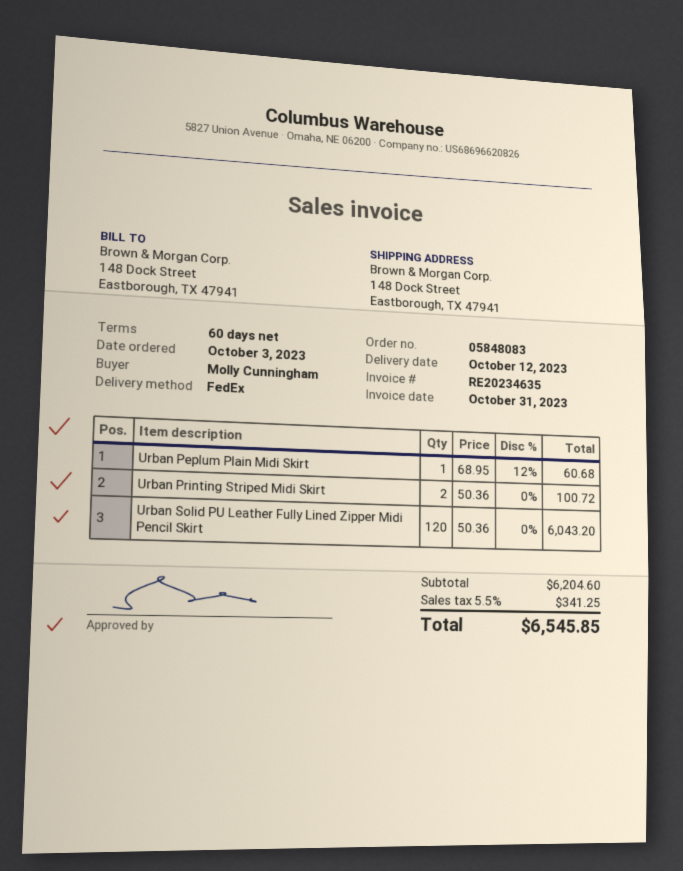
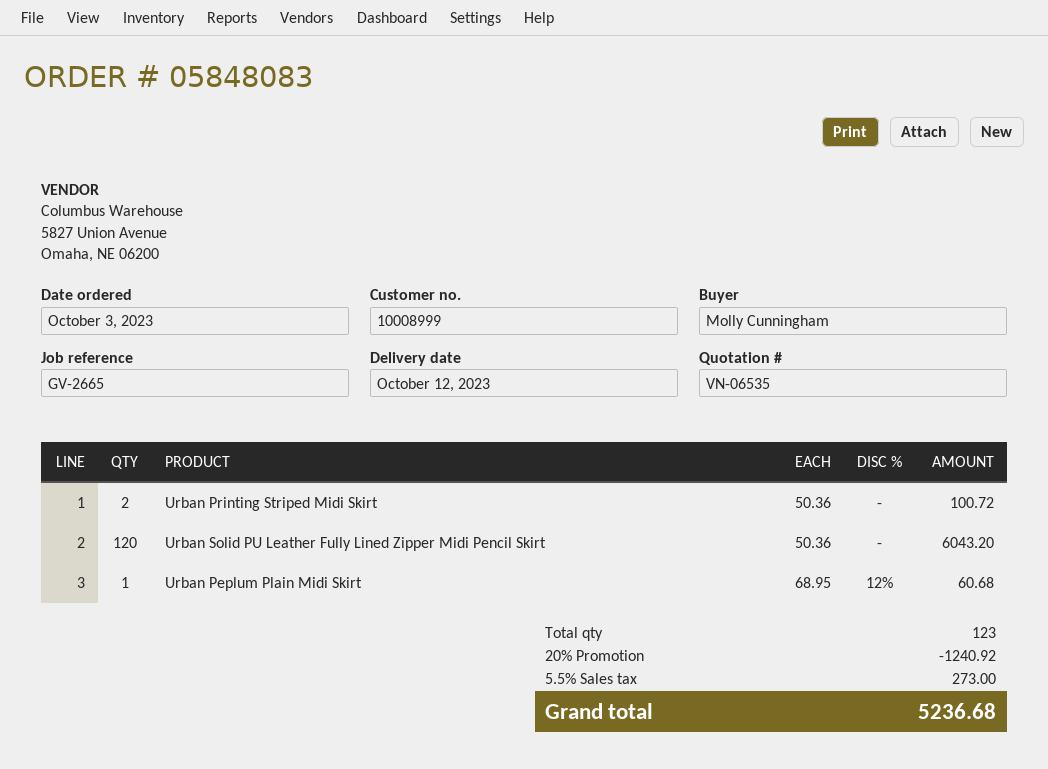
discount: none -> 20% = 1240.92
tax: 5.5% = 341.25 -> 5.5% = 273.00
total: 6545.85 -> 5236.68

